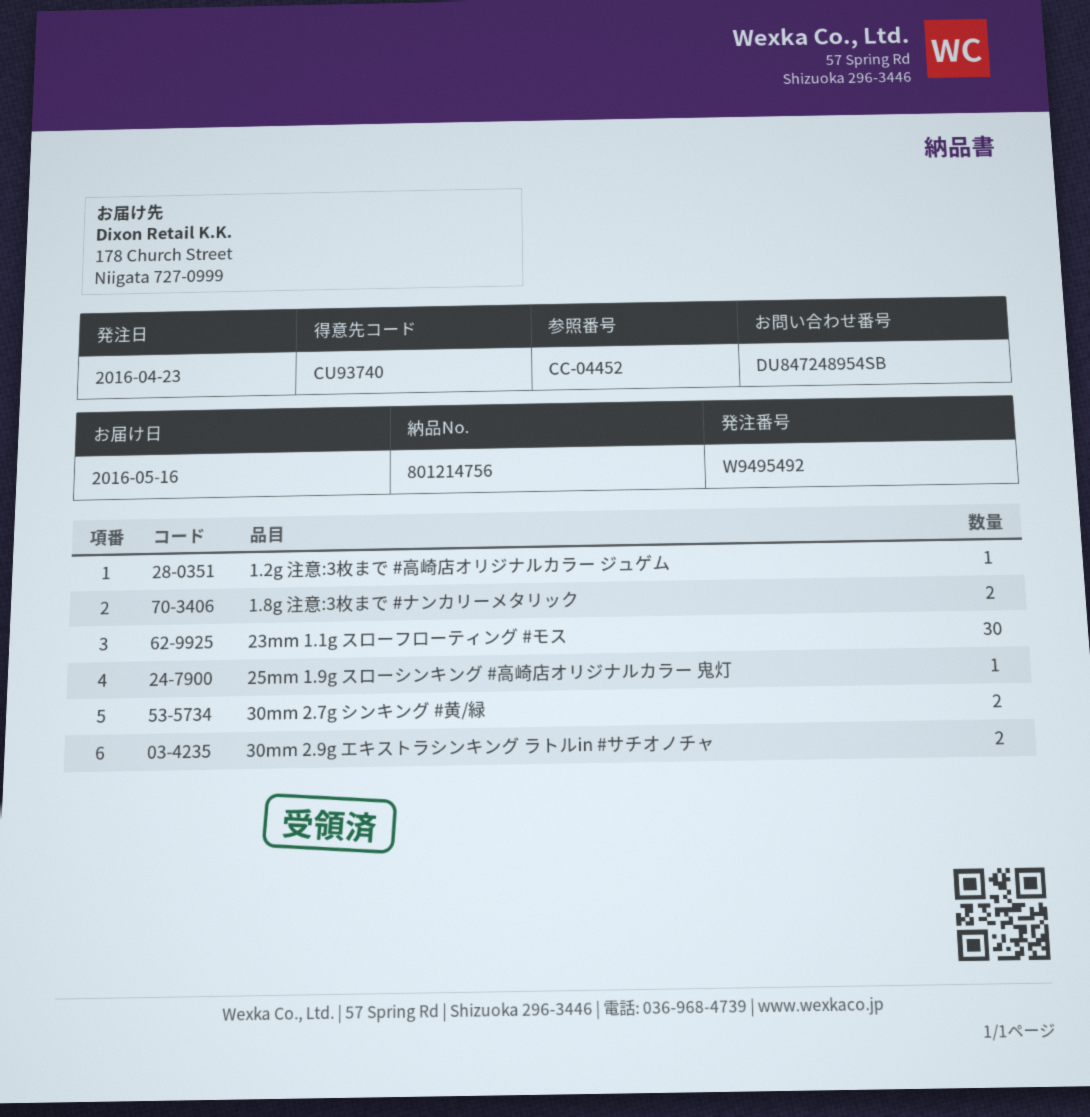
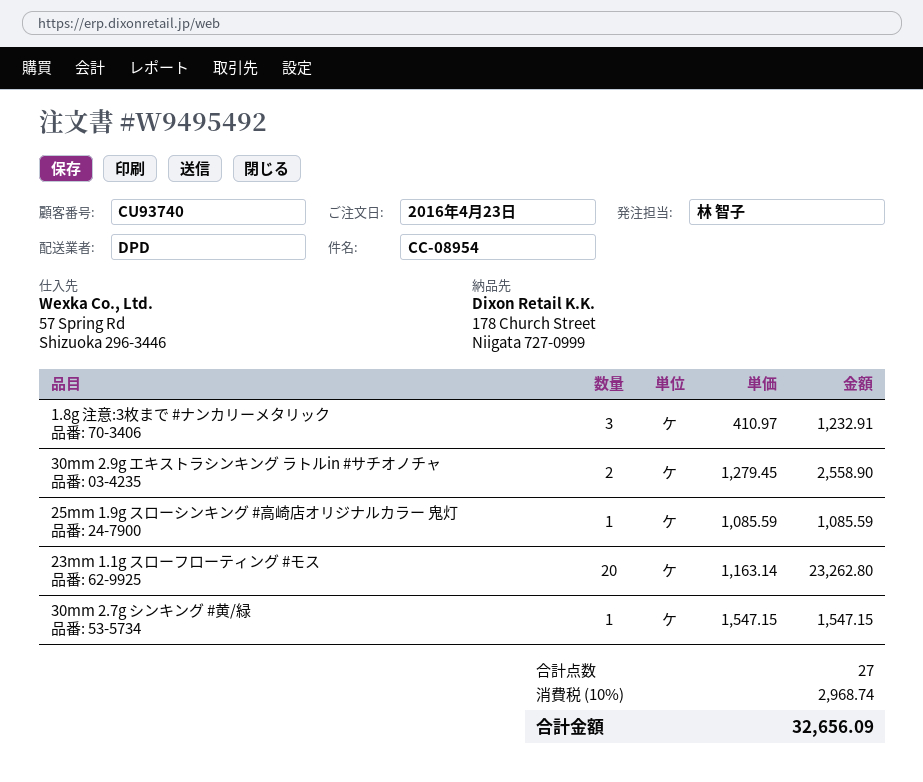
reference: CC-04452 -> CC-08954
1.2g 注意:3枚まで #高崎店オリジナルカラー ジュゲム: 1 -> none
1.8g 注意:3枚まで #ナンカリーメタリック: 2 -> 3
23mm 1.1g スローフローティング #モス: 30 -> 20
30mm 2.7g シンキング #黄/緑: 2 -> 1

